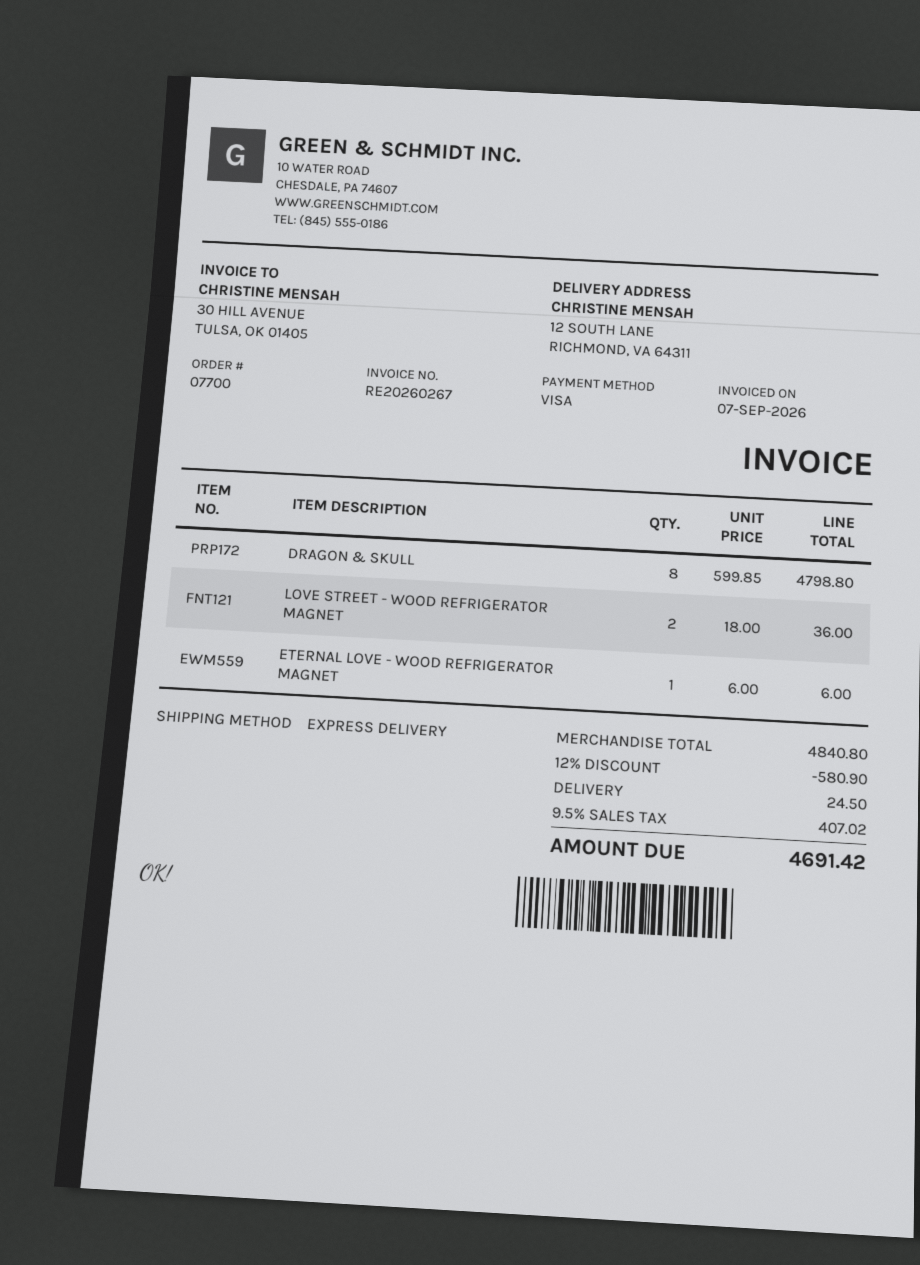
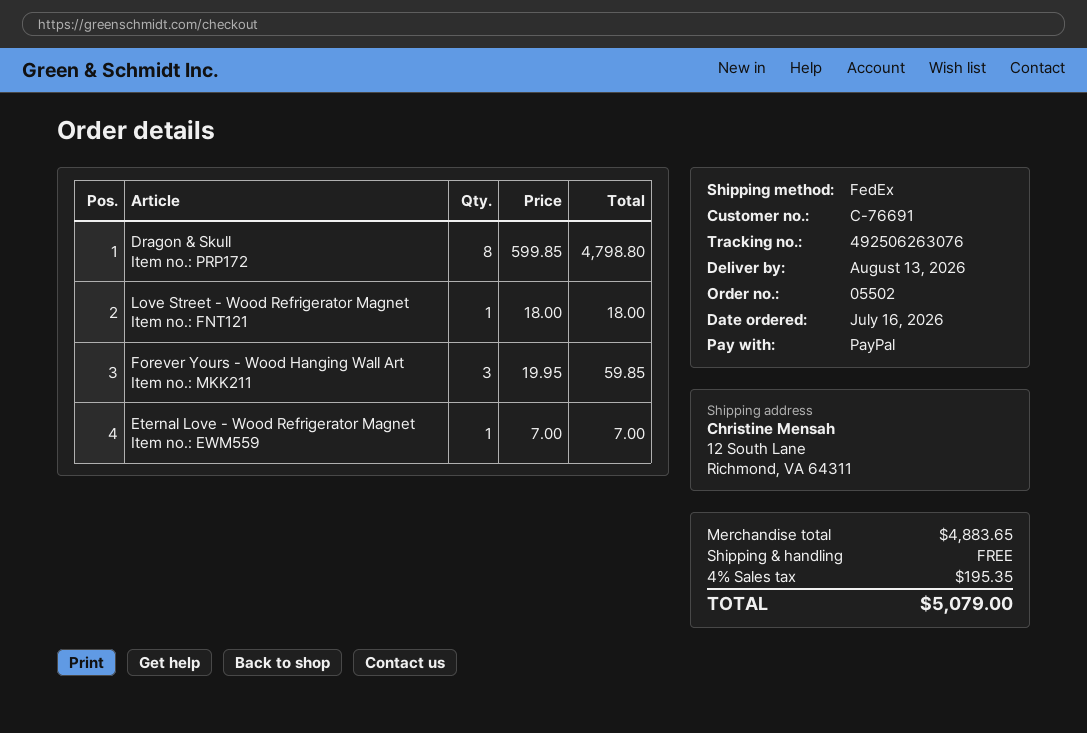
order number: 07700 -> 05502
payment method: Visa -> PayPal
shipping method: express -> FedEx
LOVE STREET - WOOD REFRIGERATOR MAGNET: 2 x 18.00 = 36.00 -> 1 x 18.00 = 18.00
ETERNAL LOVE - WOOD REFRIGERATOR MAGNET: 1 x 6.00 = 6.00 -> 1 x 7.00 = 7.00
Forever Yours - Wood Hanging Wall Art: none -> 3 x 19.95 = 59.85
subtotal: 4840.80 -> 4883.65
discount: 12% = 580.90 -> none
shipping: 24.50 -> 0.00
tax: 9.5% = 407.02 -> 4% = 195.35
total: 4691.42 -> 5079.00

